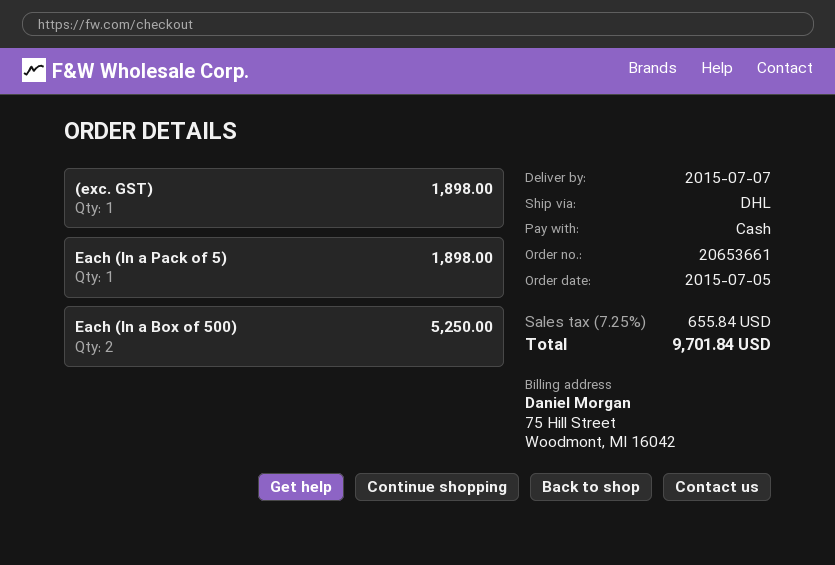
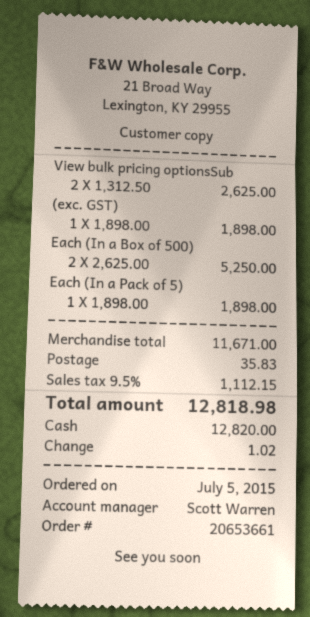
View bulk pricing optionsSub: none -> 2 for 2625.00
shipping: none -> 35.83
tax: 7.25% = 655.84 -> 9.5% = 1112.15
total: 9701.84 -> 12818.98

